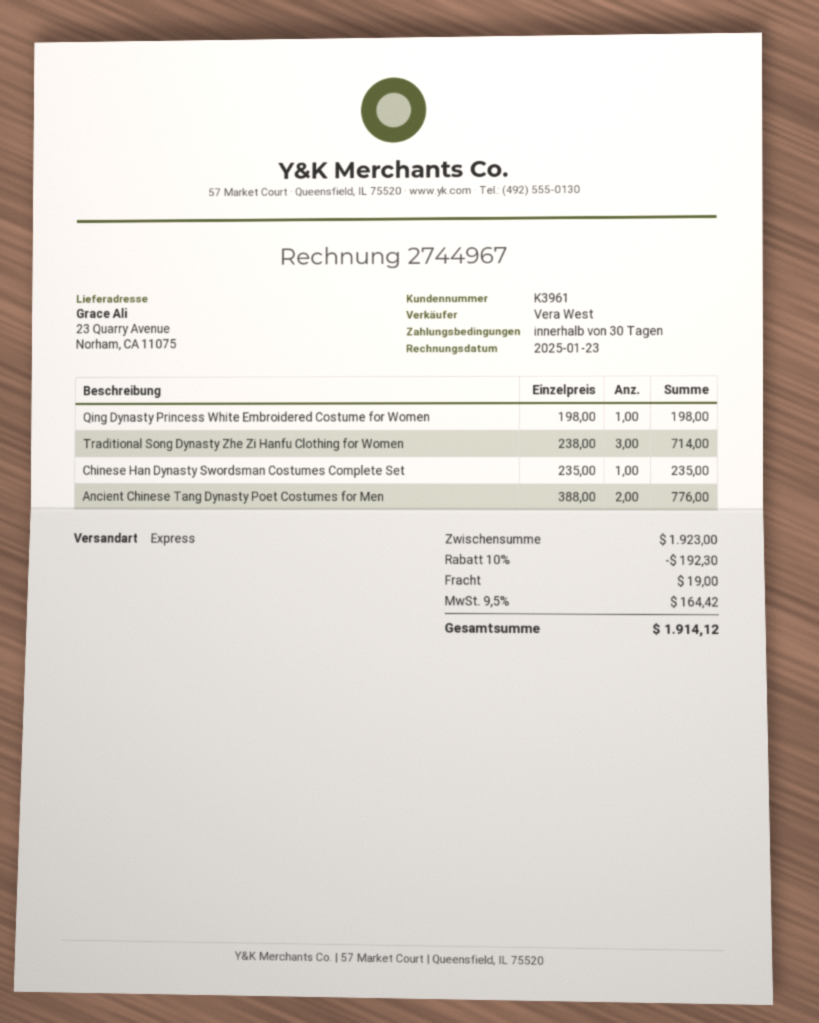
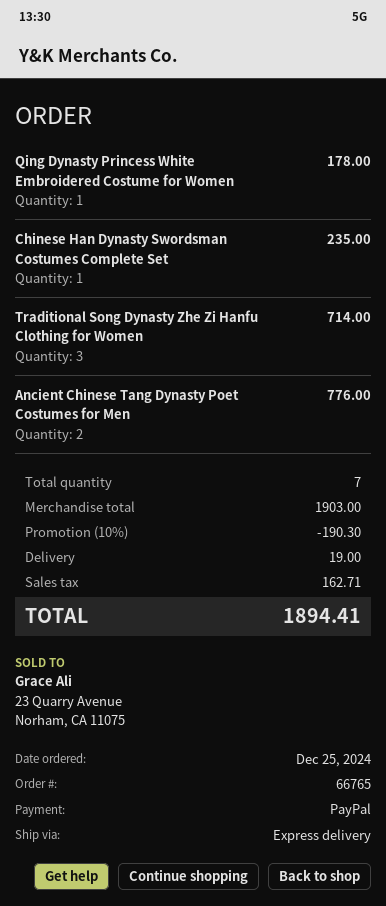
Qing Dynasty Princess White Embroidered Costume for Women: 1 for 198.00 -> 1 for 178.00
subtotal: 1923.00 -> 1903.00
discount: 10% = 192.30 -> 10% = 190.30
tax: 164.42 -> 162.71
total: 1914.12 -> 1894.41

